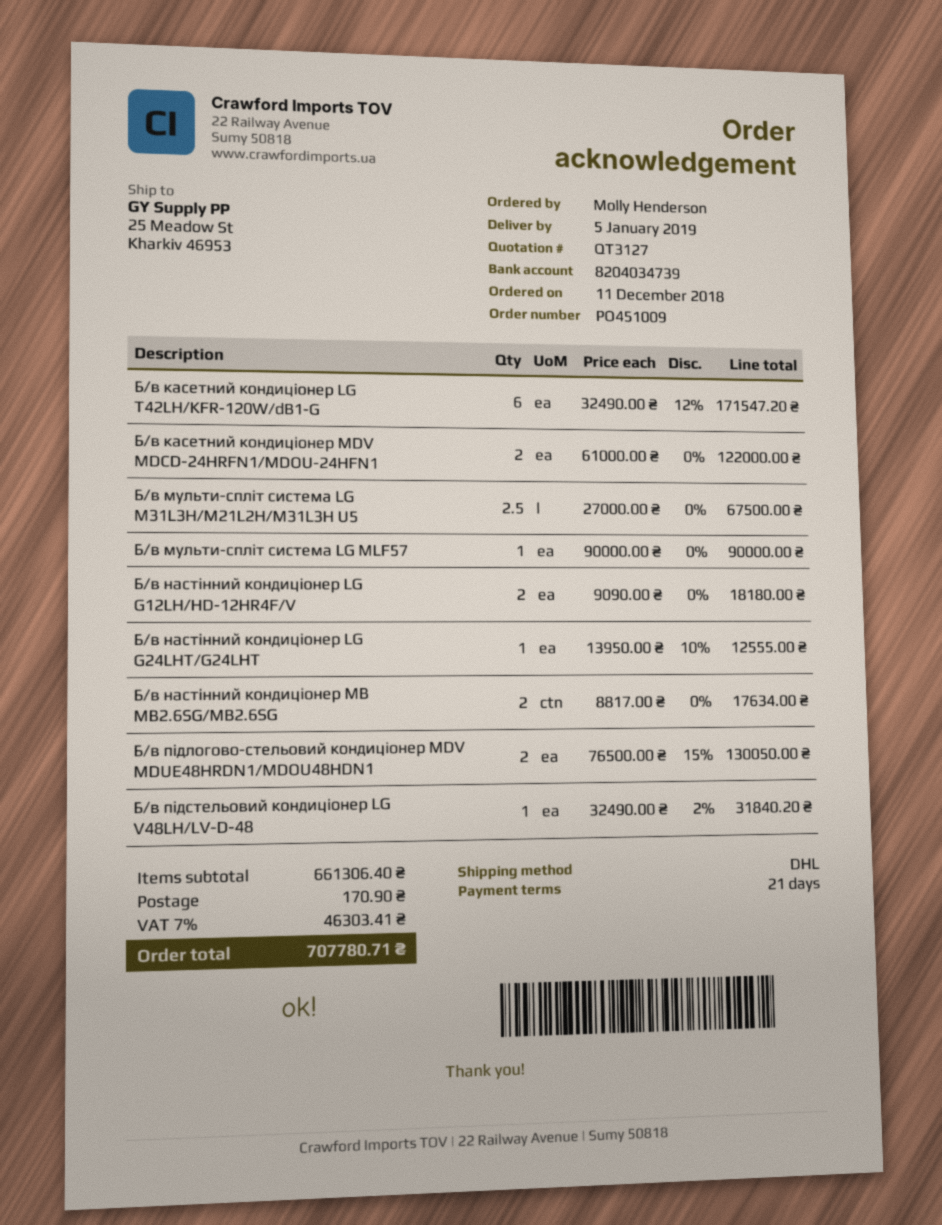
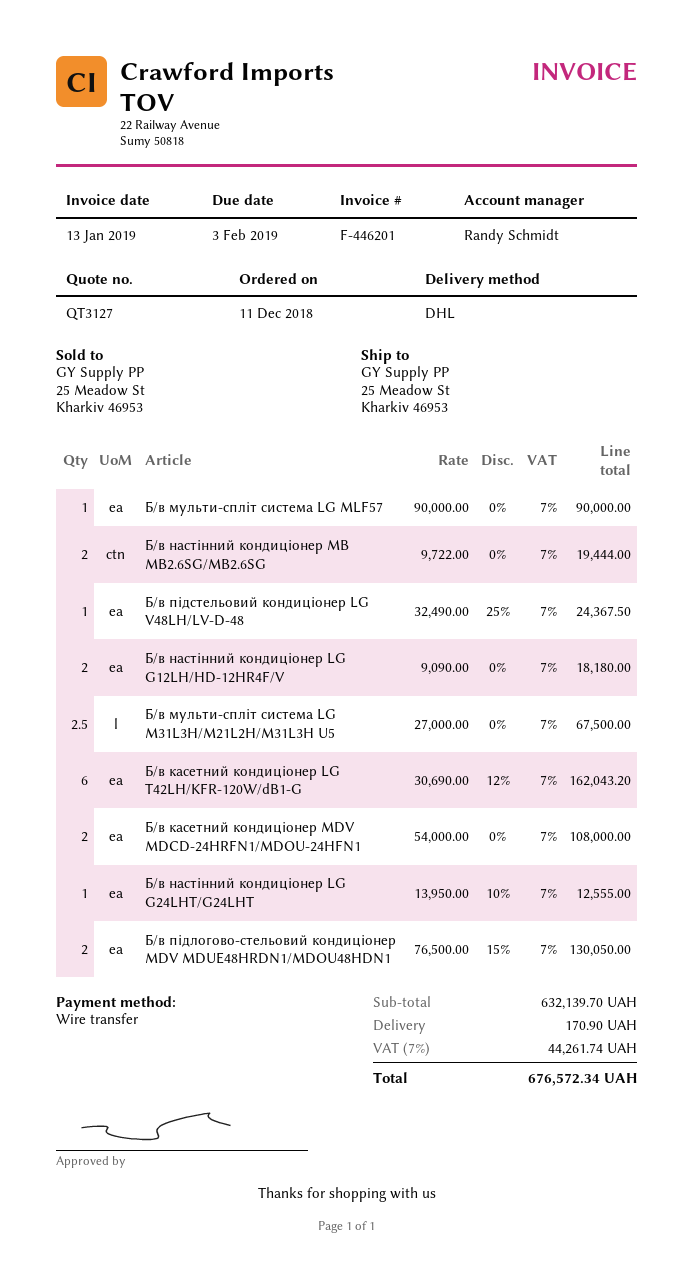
Б/в касетний кондиціонер LG T42LH/KFR-120W/dB1-G: 6 x 32490.00 - 12% = 171547.20 -> 6 x 30690.00 - 12% = 162043.20
Б/в касетний кондиціонер MDV MDCD-24HRFN1/MDOU-24HFN1: 2 x 61000.00 = 122000.00 -> 2 x 54000.00 = 108000.00
Б/в настінний кондиціонер MB MB2.6SG/MB2.6SG: 2 x 8817.00 = 17634.00 -> 2 x 9722.00 = 19444.00
Б/в підстельовий кондиціонер LG V48LH/LV-D-48: 1 x 32490.00 - 2% = 31840.20 -> 1 x 32490.00 - 25% = 24367.50
subtotal: 661306.40 -> 632139.70
tax: 7% = 46303.41 -> 7% = 44261.74
total: 707780.71 -> 676572.34

